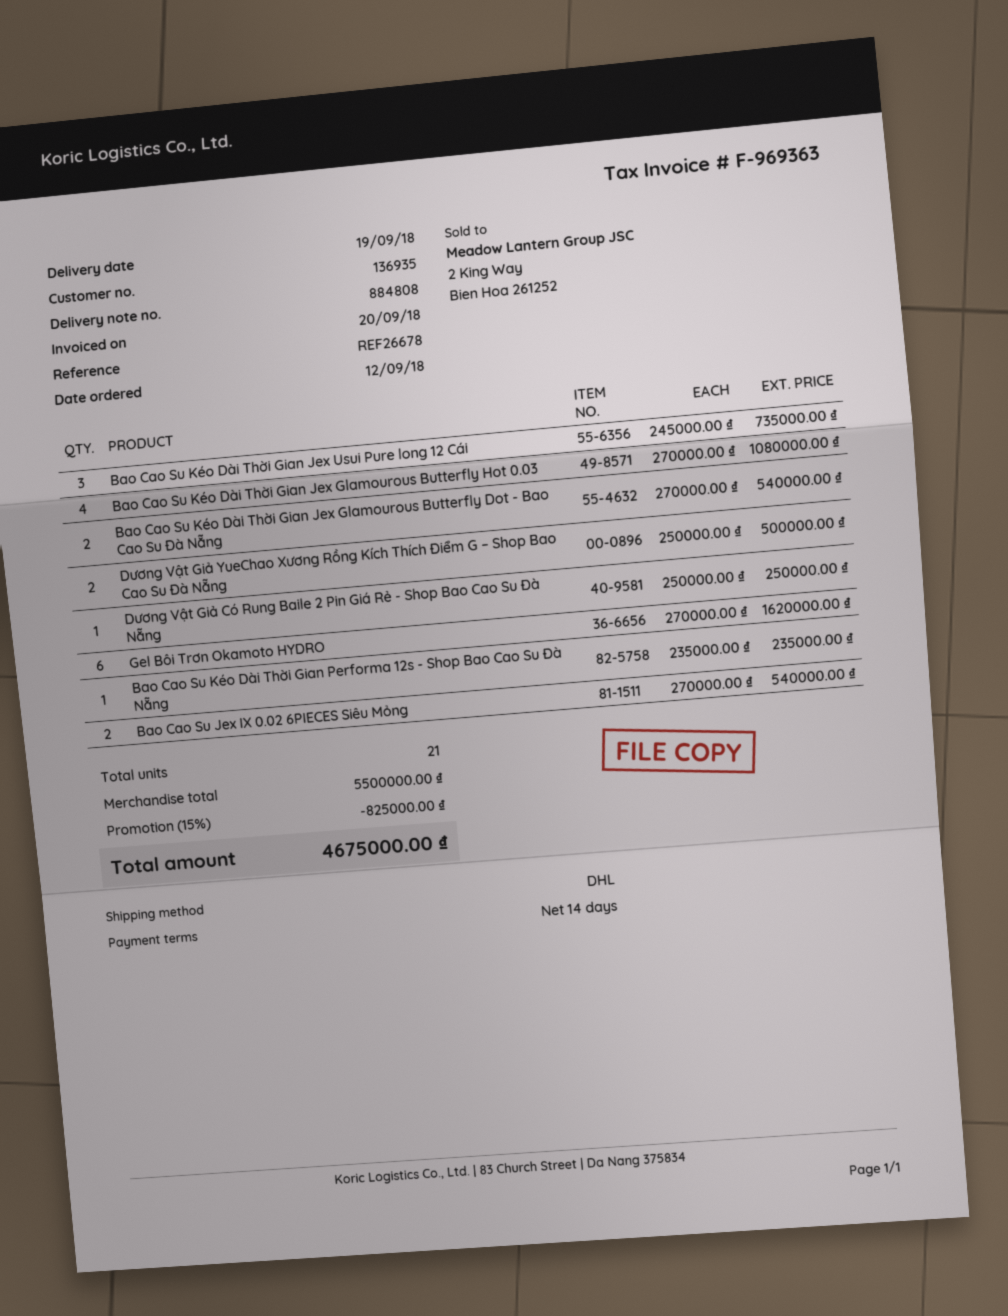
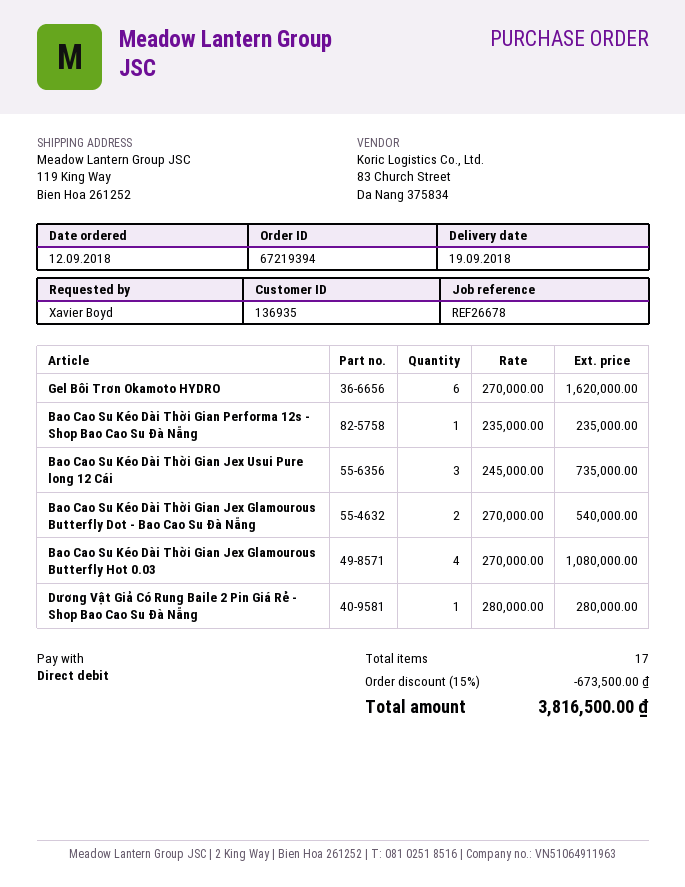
Dương Vật Giả YueChao Xương Rồng Kích Thích Điểm G – Shop Bao Cao Su Đà Nẵng: 2 x 250000.00 = 500000.00 -> none
Dương Vật Giả Có Rung Baile 2 Pin Giá Rẻ - Shop Bao Cao Su Đà Nẵng: 1 x 250000.00 = 250000.00 -> 1 x 280000.00 = 280000.00
Bao Cao Su Jex IX 0.02 6PIECES Siêu Mỏng: 2 x 270000.00 = 540000.00 -> none
total quantity: 21 -> 17
discount: 15% = 825000.00 -> 15% = 673500.00
total: 4675000.00 -> 3816500.00

